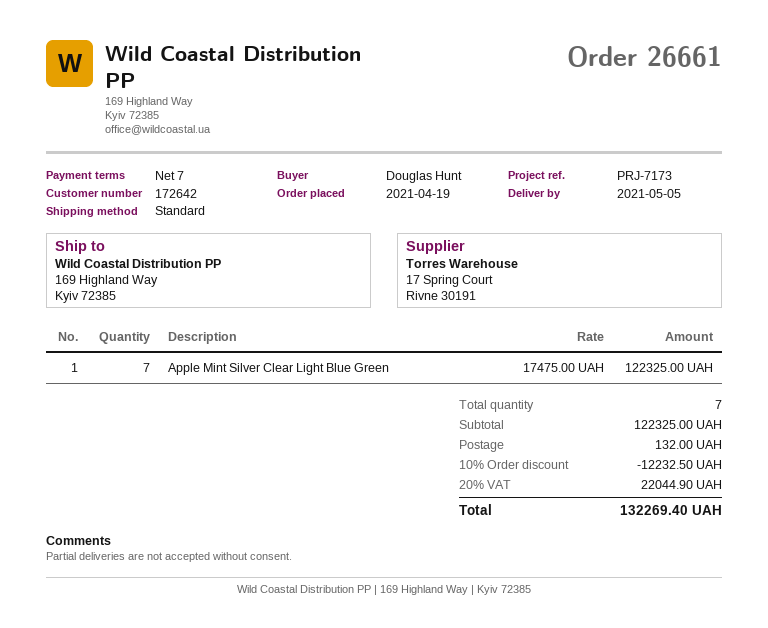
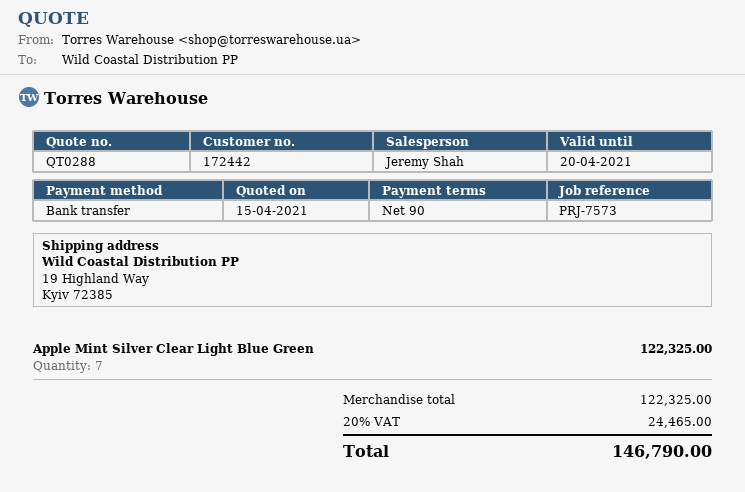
payment terms: 7 days -> 90 days
customer number: 172642 -> 172442
reference: PRJ-7173 -> PRJ-7573
ship to: 169 Highland Way, Kyiv 72385 -> 19 Highland Way, Kyiv 72385
discount: 10% = 12232.50 -> none
shipping: 132.00 -> none
tax: 20% = 22044.90 -> 20% = 24465.00
total: 132269.40 -> 146790.00

